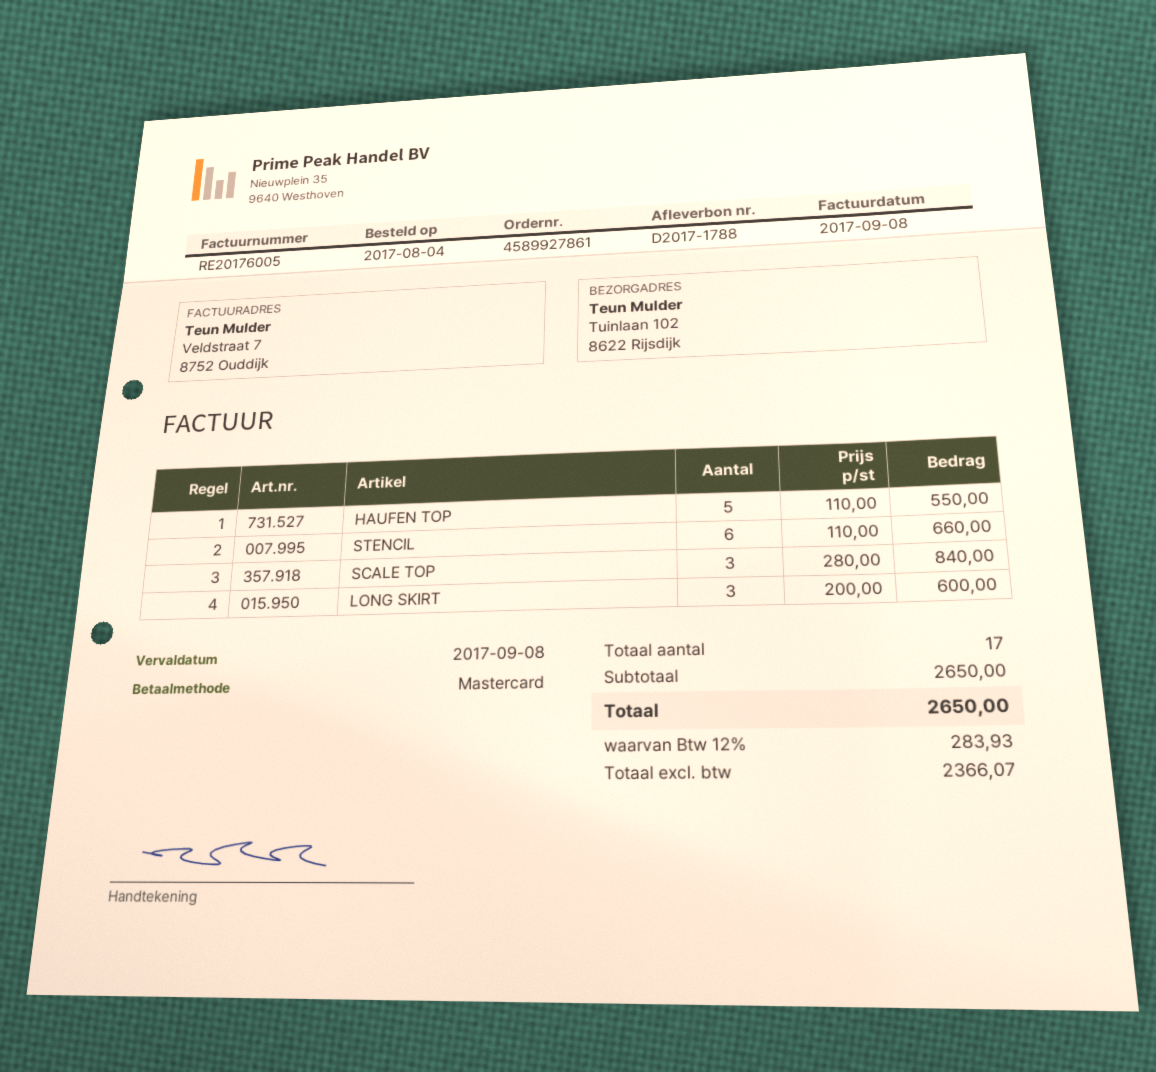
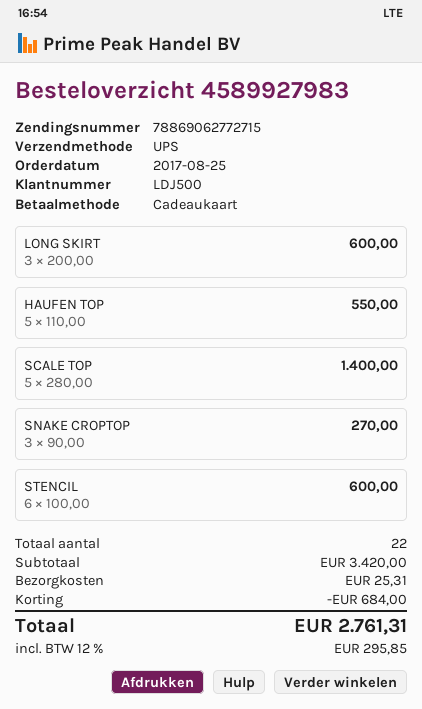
order number: 4589927861 -> 4589927983
order date: 2017-08-04 -> 2017-08-25
payment method: Mastercard -> gift card
STENCIL: 6 x 110.00 = 660.00 -> 6 x 100.00 = 600.00
SCALE TOP: 3 x 280.00 = 840.00 -> 5 x 280.00 = 1400.00
SNAKE CROPTOP: none -> 3 x 90.00 = 270.00
total quantity: 17 -> 22
subtotal: 2650.00 -> 3420.00
discount: none -> 684.00
shipping: none -> 25.31
tax: 12% = 283.93 -> 12% = 295.85
total: 2650.00 -> 2761.31

